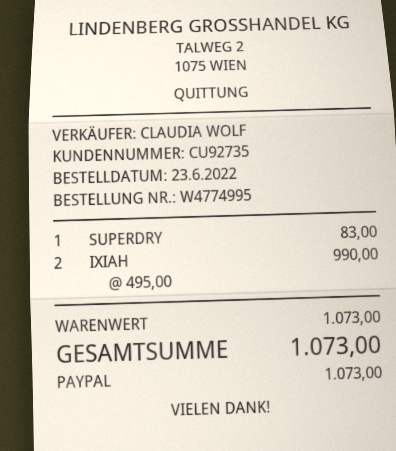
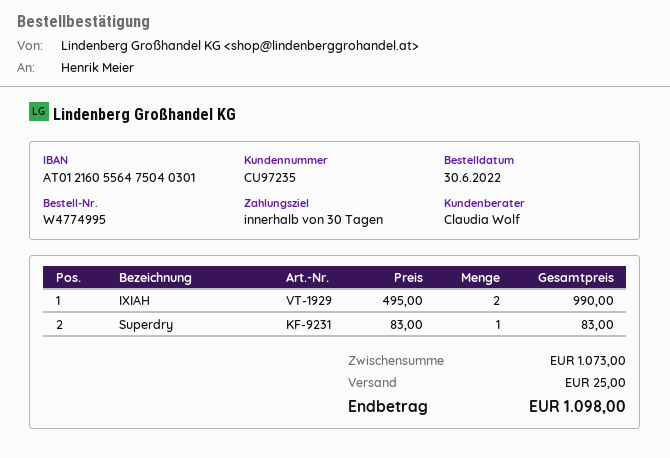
order date: 2022-06-23 -> 2022-06-30
customer number: CU92735 -> CU97235
shipping: none -> 25.00
total: 1073.00 -> 1098.00

